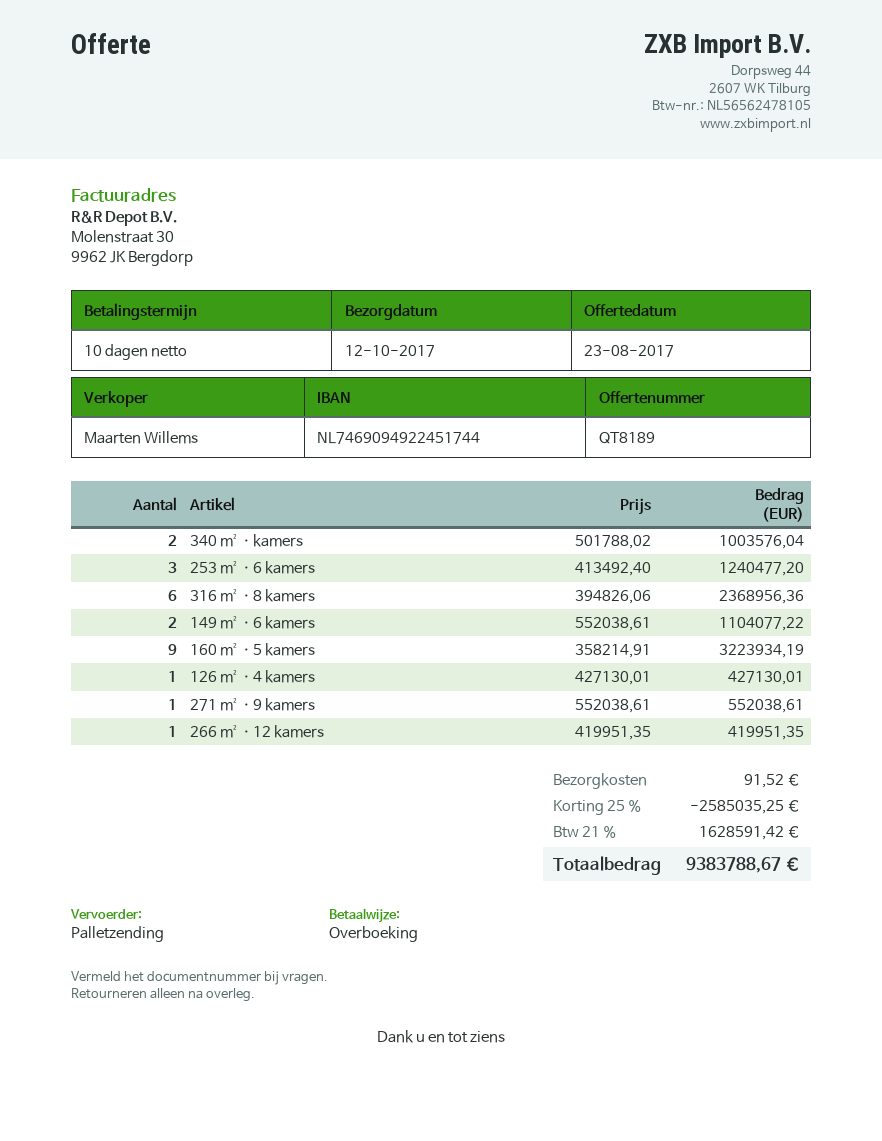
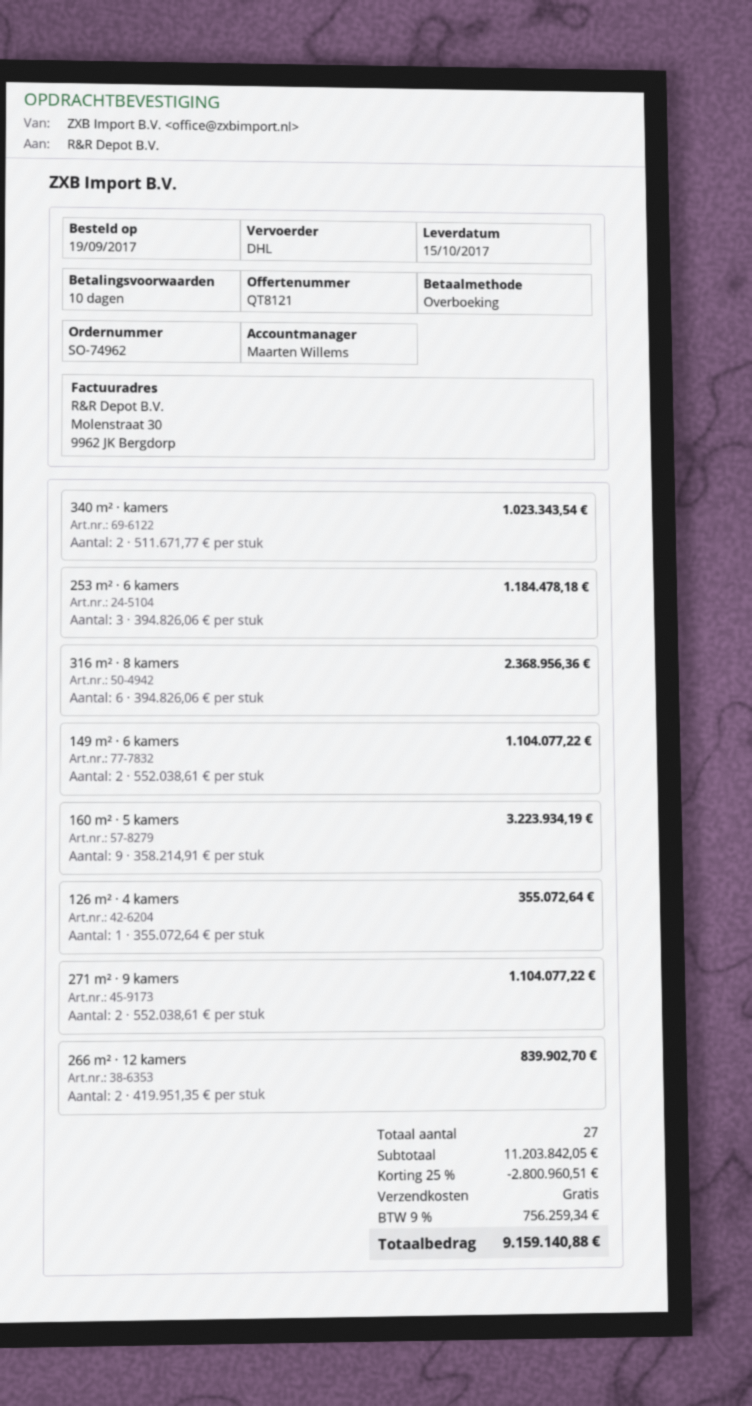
quote number: QT8189 -> QT8121
delivery date: 2017-10-12 -> 2017-10-15
shipping method: pallet freight -> DHL
340 m² · kamers: 2 x 501788.02 = 1003576.04 -> 2 x 511671.77 = 1023343.54
253 m² · 6 kamers: 3 x 413492.40 = 1240477.20 -> 3 x 394826.06 = 1184478.18
126 m² · 4 kamers: 1 x 427130.01 = 427130.01 -> 1 x 355072.64 = 355072.64
271 m² · 9 kamers: 1 x 552038.61 = 552038.61 -> 2 x 552038.61 = 1104077.22
266 m² · 12 kamers: 1 x 419951.35 = 419951.35 -> 2 x 419951.35 = 839902.70
discount: 25% = 2585035.25 -> 25% = 2800960.51
shipping: 91.52 -> 0.00
tax: 21% = 1628591.42 -> 9% = 756259.34
total: 9383788.67 -> 9159140.88

